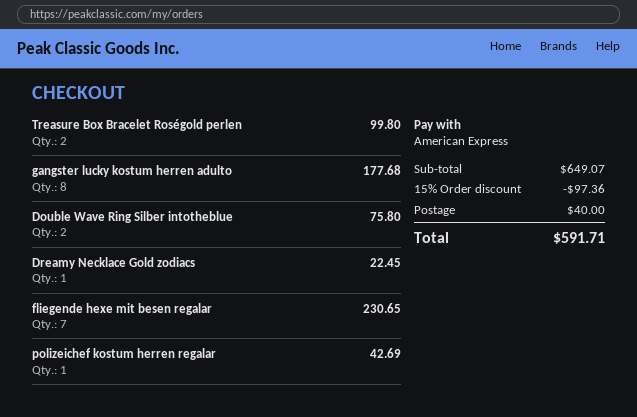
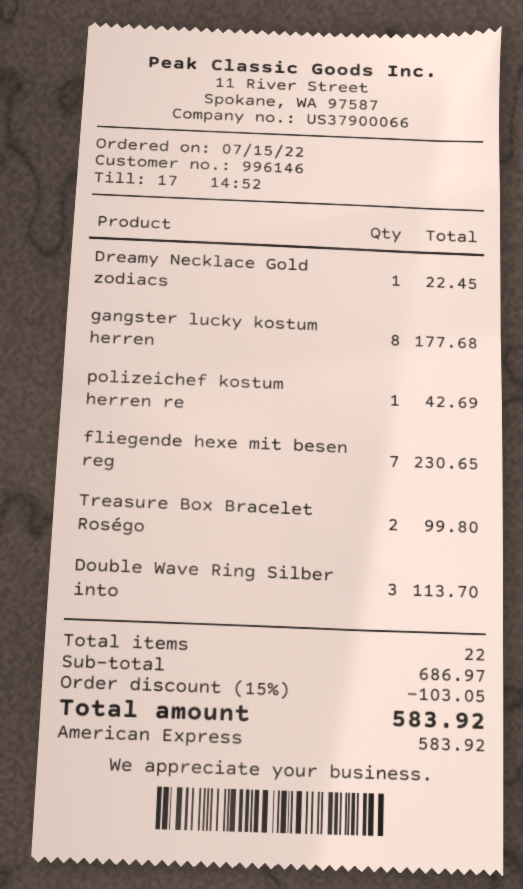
Double Wave Ring Silber intotheblue: 2 for 75.80 -> 3 for 113.70
subtotal: 649.07 -> 686.97
discount: 15% = 97.36 -> 15% = 103.05
shipping: 40.00 -> none
total: 591.71 -> 583.92

